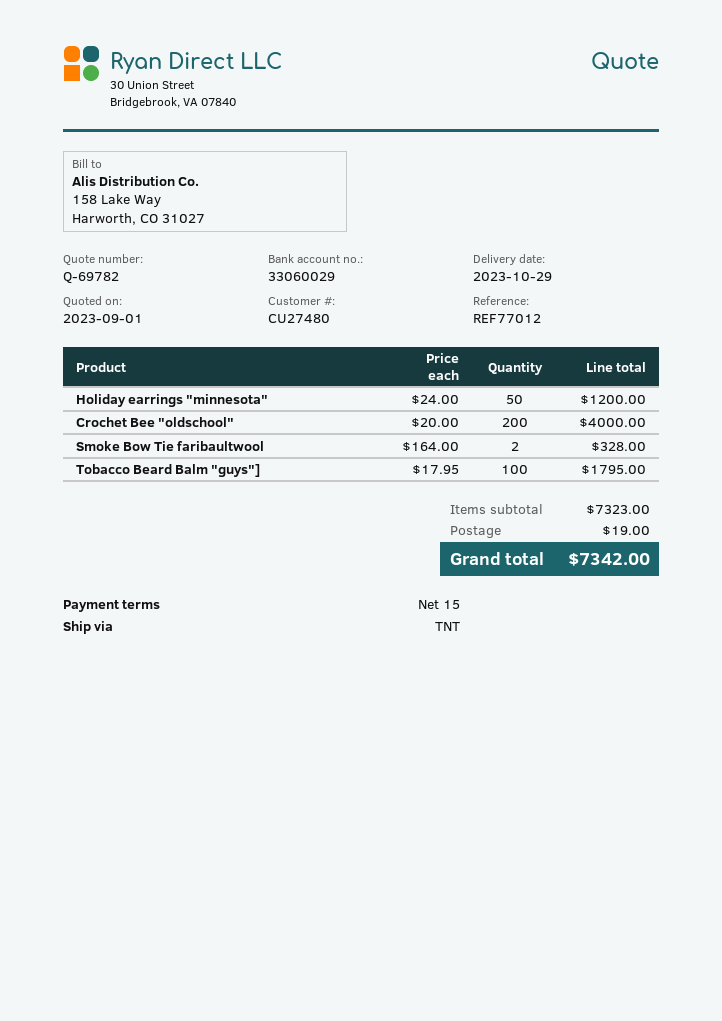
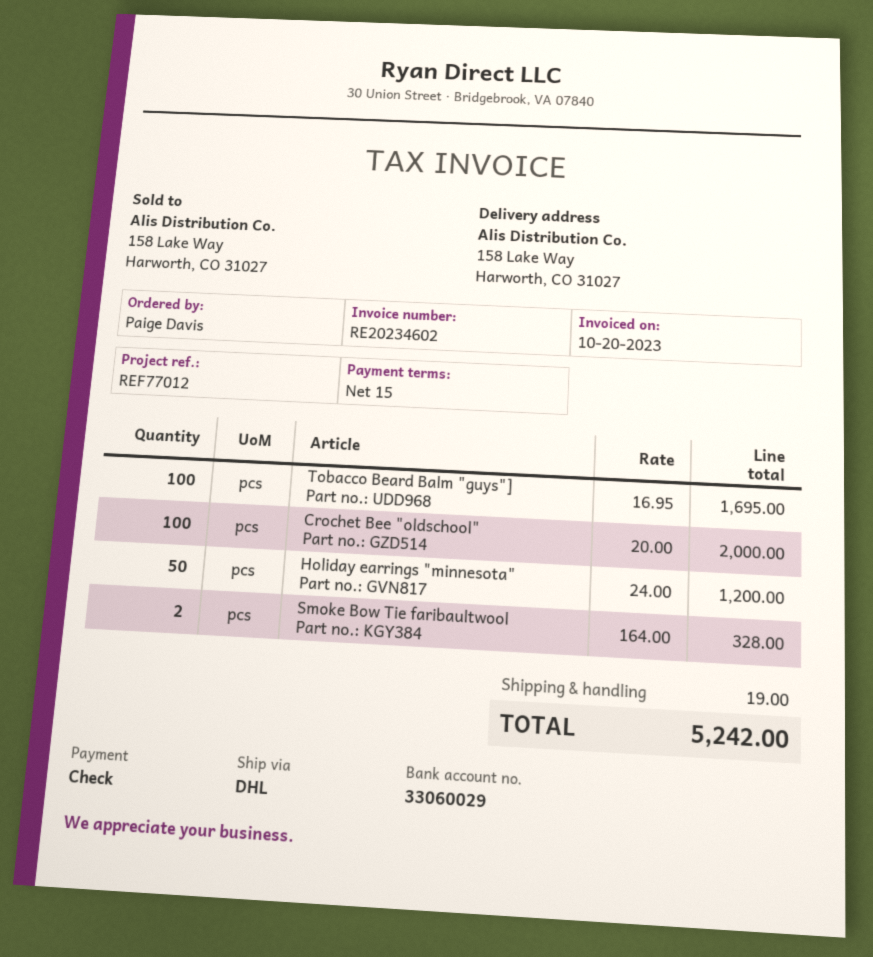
shipping method: TNT -> DHL
Crochet Bee "oldschool": 200 x 20.00 = 4000.00 -> 100 x 20.00 = 2000.00
Tobacco Beard Balm "guys"]: 100 x 17.95 = 1795.00 -> 100 x 16.95 = 1695.00
total: 7342.00 -> 5242.00

